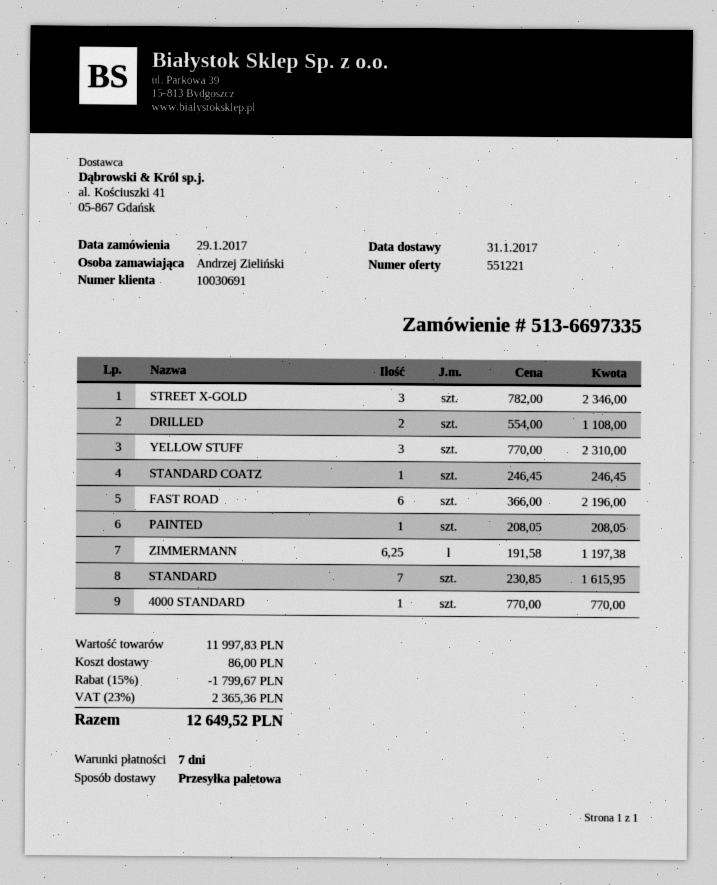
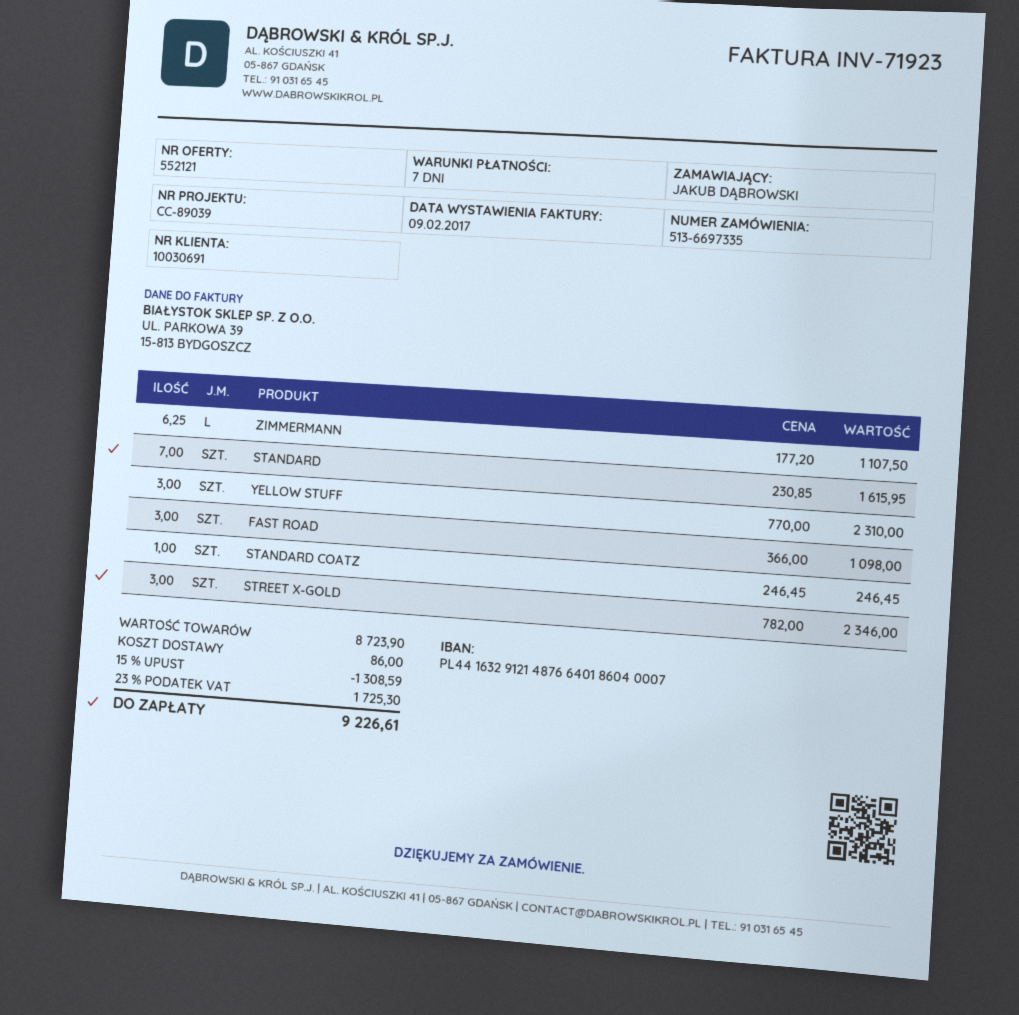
quote number: 551221 -> 552121
ordered by: Andrzej Zieliński -> JAKUB DĄBROWSKI
DRILLED: 2 x 554.00 = 1108.00 -> none
FAST ROAD: 6 x 366.00 = 2196.00 -> 3 x 366.00 = 1098.00
PAINTED: 1 x 208.05 = 208.05 -> none
ZIMMERMANN: 6.25 x 191.58 = 1197.38 -> 6.25 x 177.20 = 1107.50
4000 STANDARD: 1 x 770.00 = 770.00 -> none
subtotal: 11997.83 -> 8723.90
discount: 15% = 1799.67 -> 15% = 1308.59
tax: 23% = 2365.36 -> 23% = 1725.30
total: 12649.52 -> 9226.61

